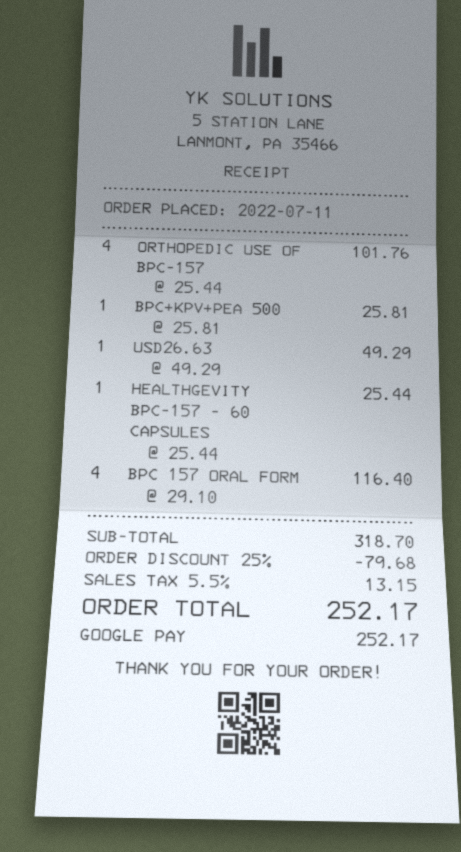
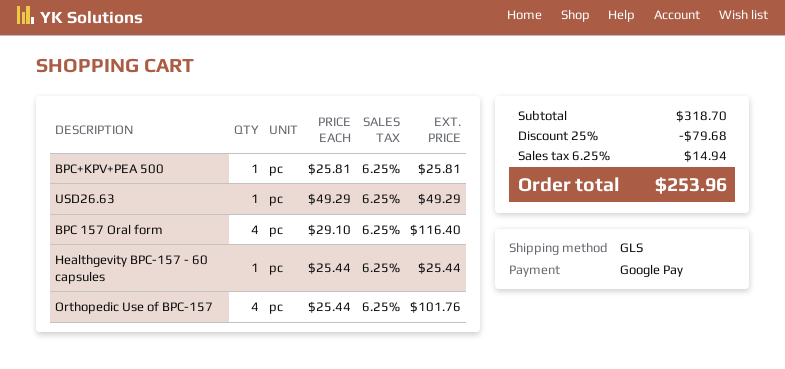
tax: 5.5% = 13.15 -> 6.25% = 14.94
total: 252.17 -> 253.96

